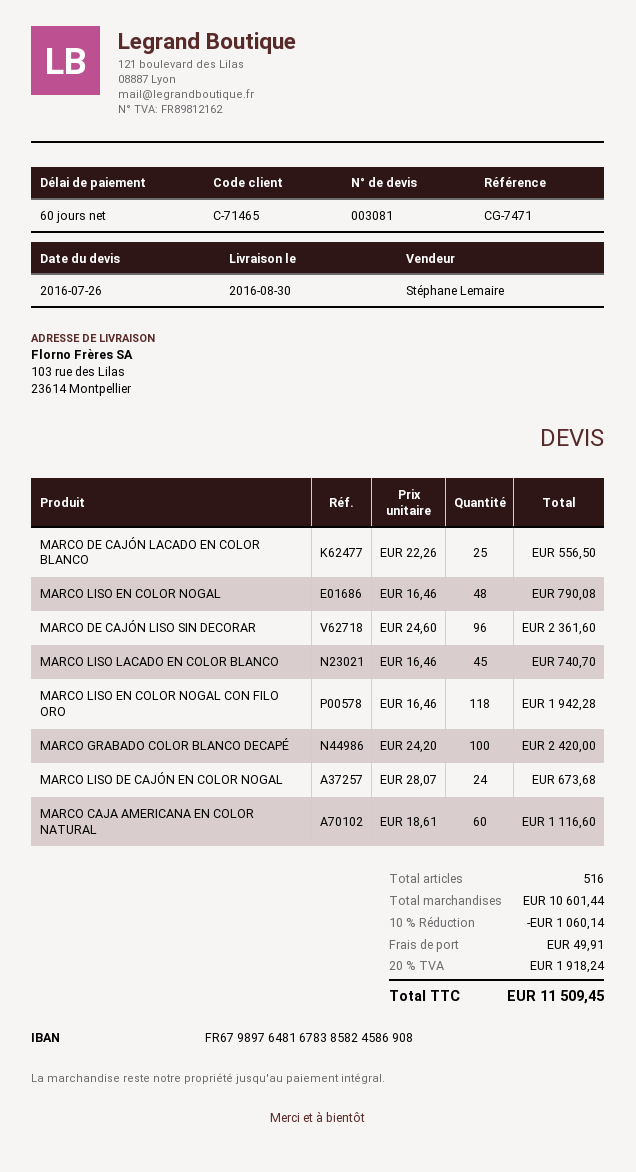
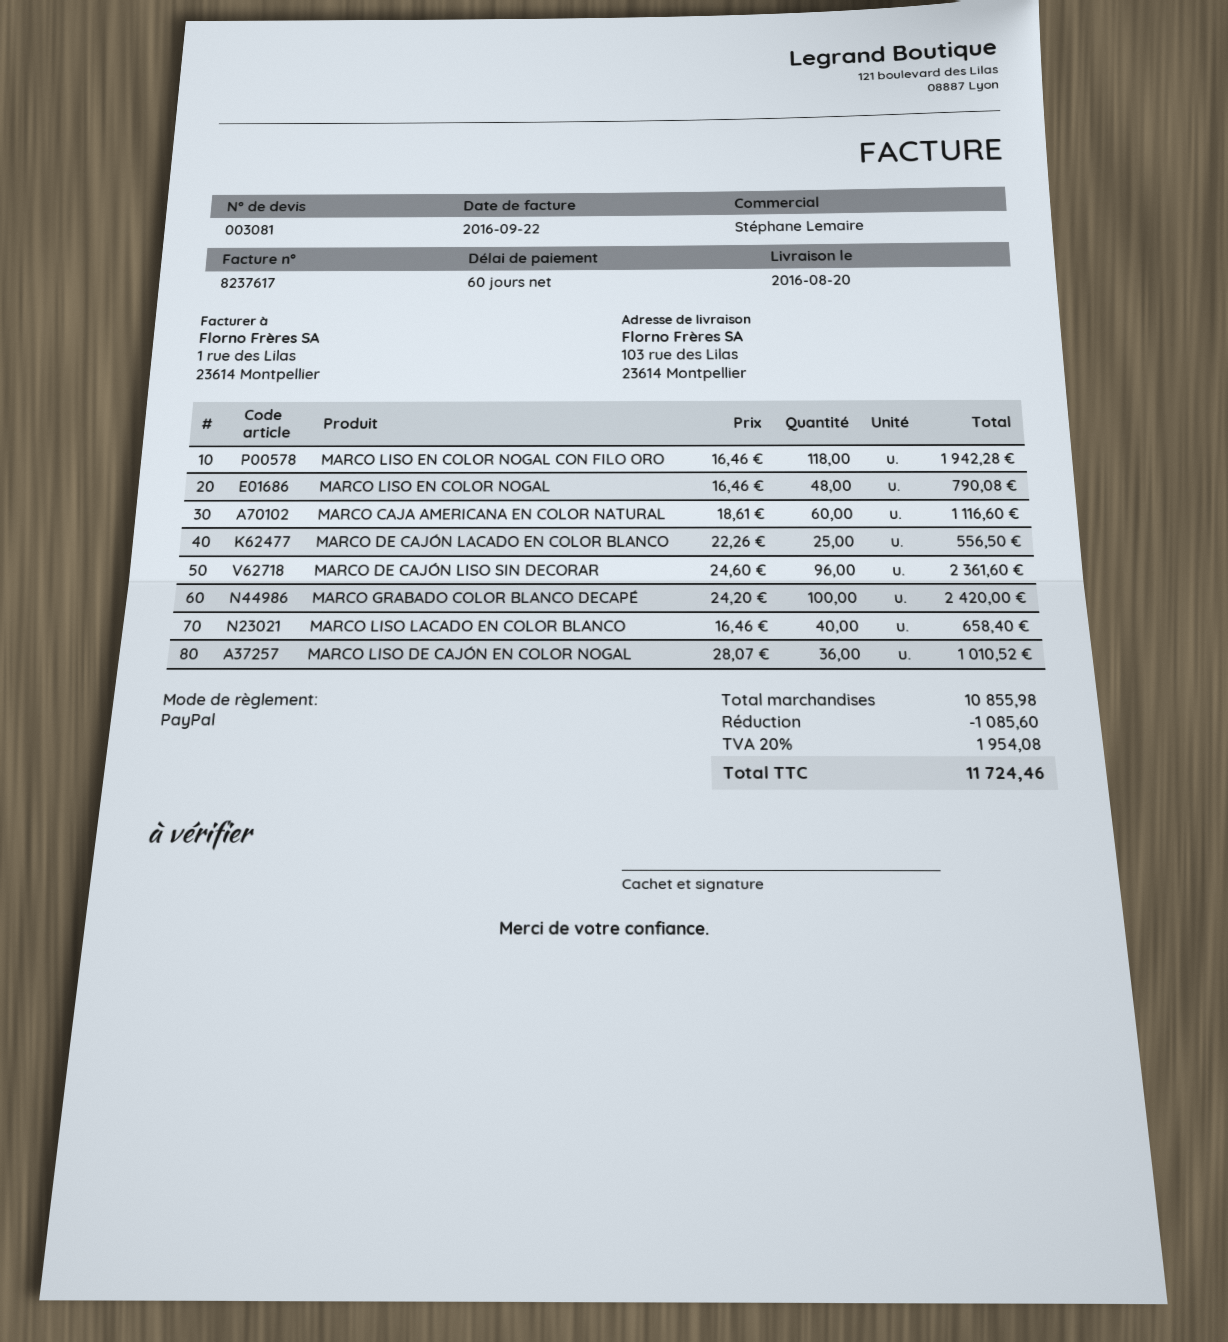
delivery date: 2016-08-30 -> 2016-08-20
MARCO LISO LACADO EN COLOR BLANCO: 45 x 16.46 = 740.70 -> 40 x 16.46 = 658.40
MARCO LISO DE CAJÓN EN COLOR NOGAL: 24 x 28.07 = 673.68 -> 36 x 28.07 = 1010.52
subtotal: 10601.44 -> 10855.98
discount: 1060.14 -> 1085.60
shipping: 49.91 -> none
tax: 20% = 1918.24 -> 20% = 1954.08
total: 11509.45 -> 11724.46

